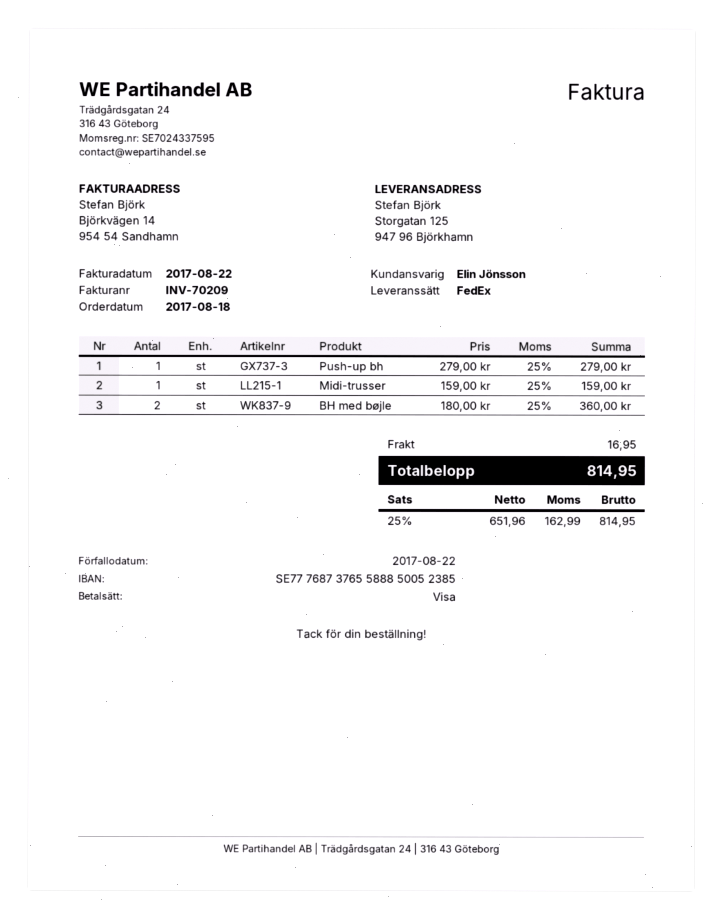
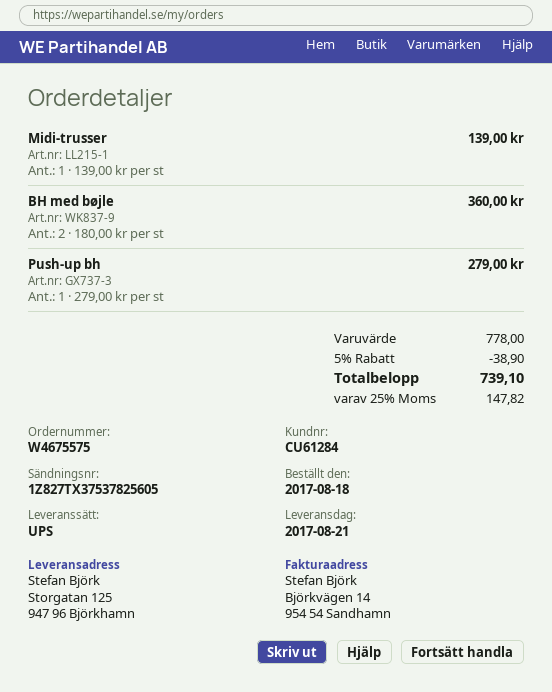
shipping method: FedEx -> UPS
Midi-trusser: 1 x 159.00 = 159.00 -> 1 x 139.00 = 139.00
discount: none -> 5% = 38.90
shipping: 16.95 -> none
tax: 25% = 162.99 -> 25% = 147.82
total: 814.95 -> 739.10

